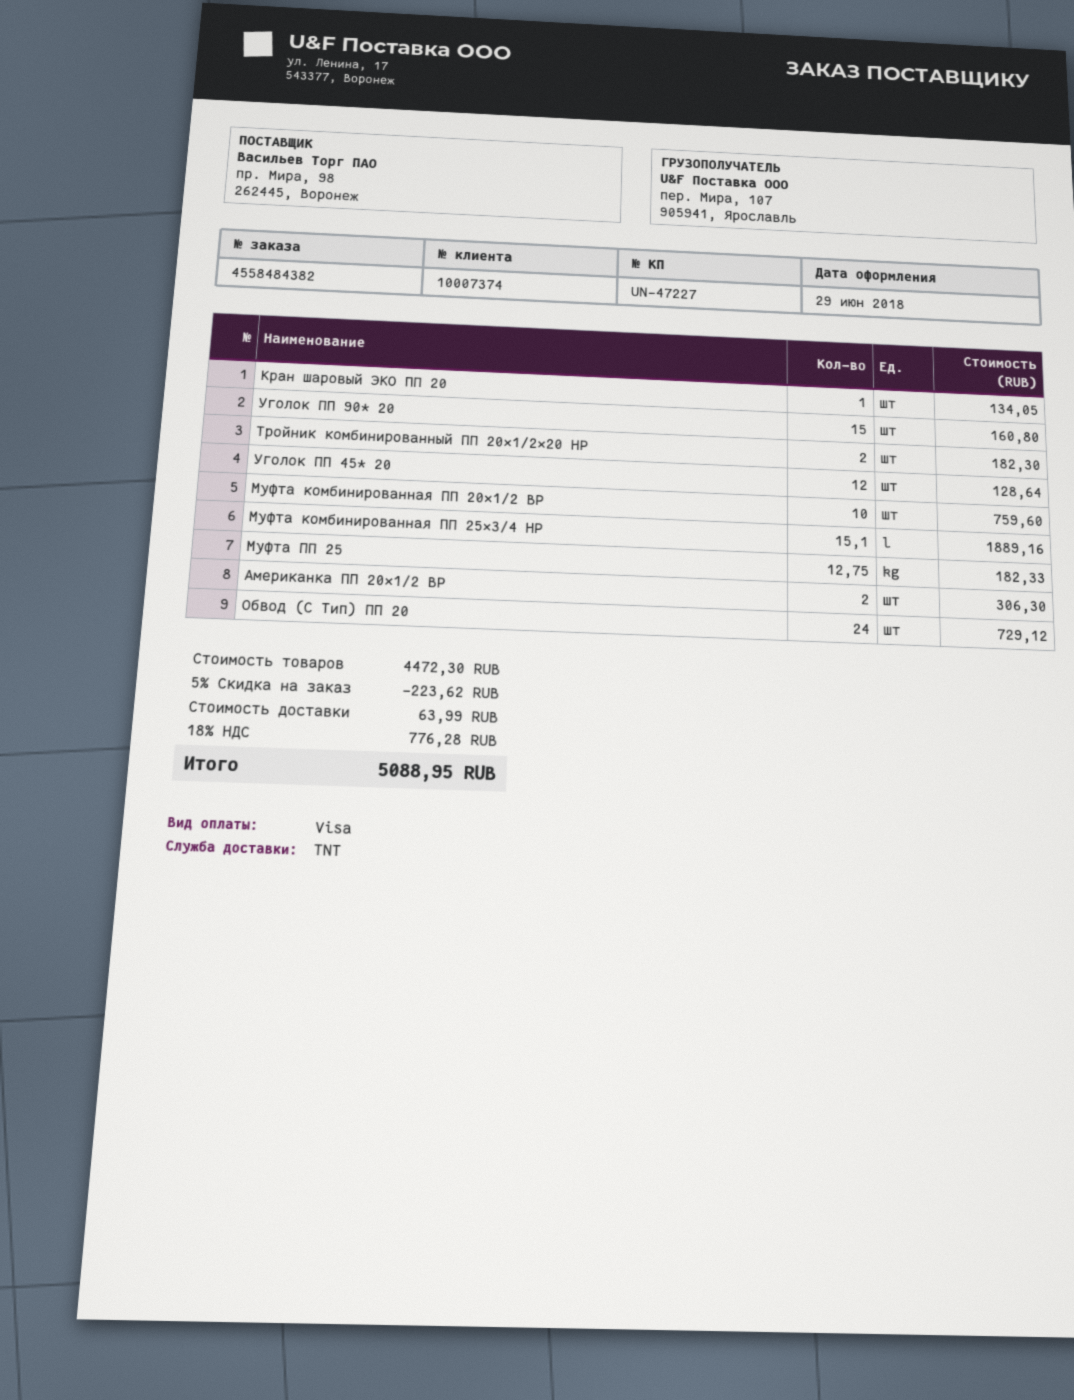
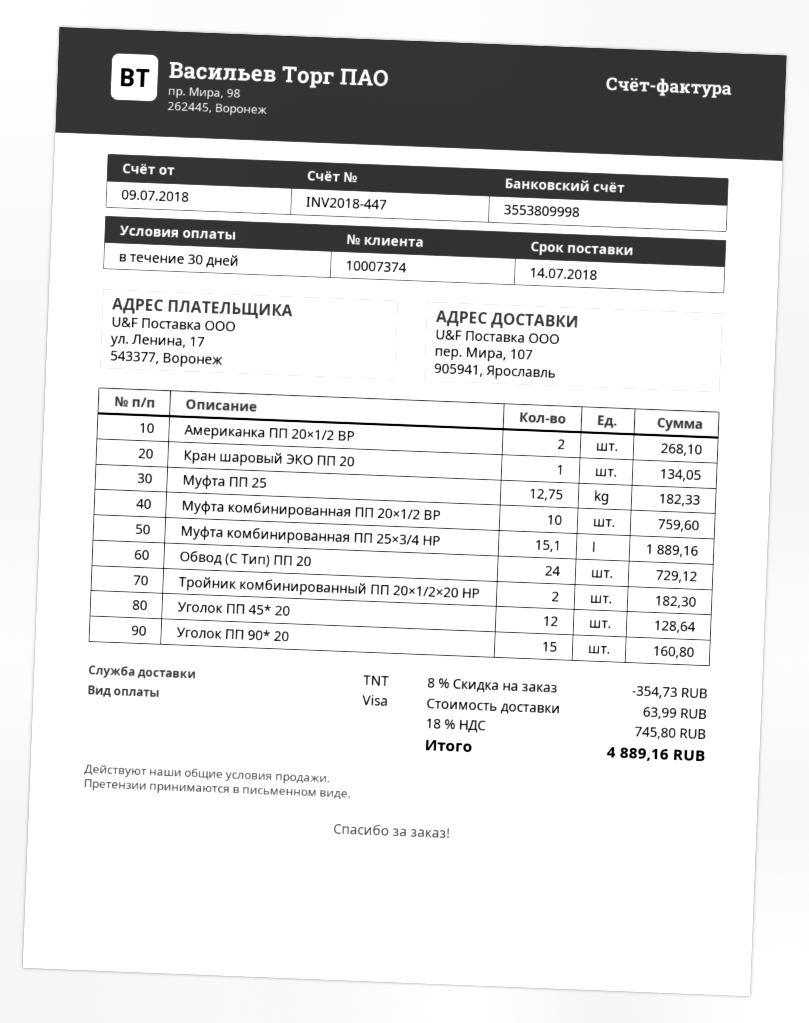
Американка ПП 20×1/2 ВР: 2 for 306.30 -> 2 for 268.10
discount: 5% = 223.62 -> 8% = 354.73
tax: 18% = 776.28 -> 18% = 745.80
total: 5088.95 -> 4889.16

